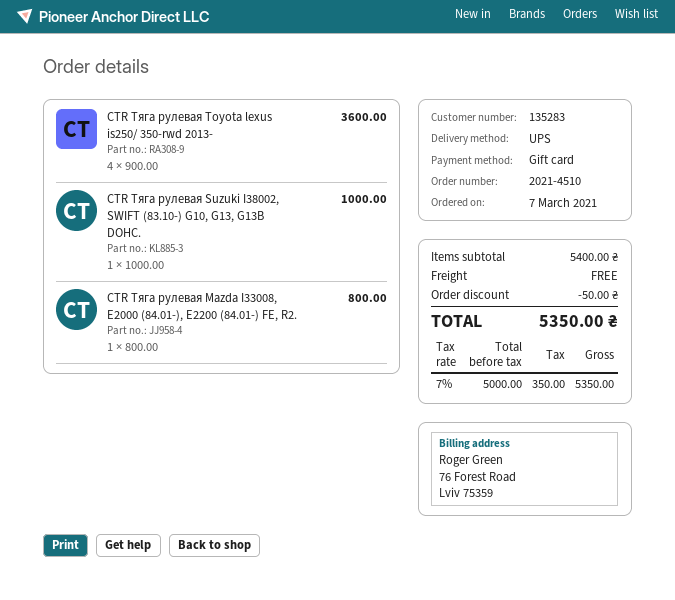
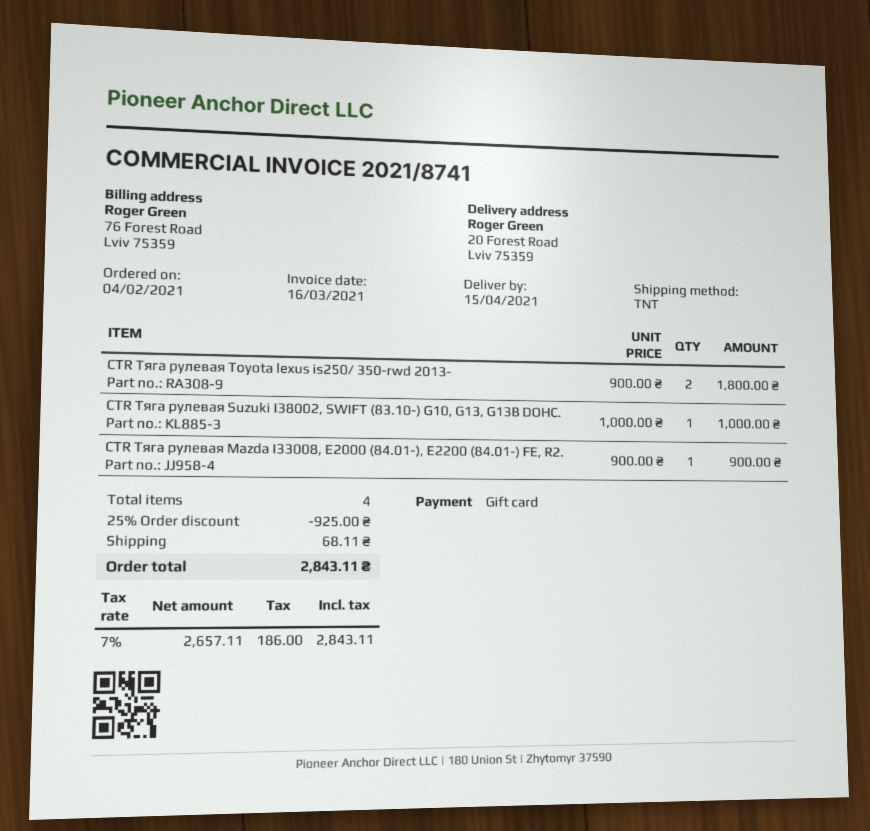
order date: 2021-03-07 -> 2021-02-04
shipping method: UPS -> TNT
CTR Тяга рулевая Toyota lexus is250/ 350-rwd 2013-: 4 x 900.00 = 3600.00 -> 2 x 900.00 = 1800.00
CTR Тяга рулевая Mazda I33008, E2000 (84.01-), E2200 (84.01-) FE, R2.: 1 x 800.00 = 800.00 -> 1 x 900.00 = 900.00
discount: 50.00 -> 925.00
shipping: 0.00 -> 68.11
net: 5000.00 -> 2657.11
tax: 7% = 350.00 -> 7% = 186.00
total: 5350.00 -> 2843.11

